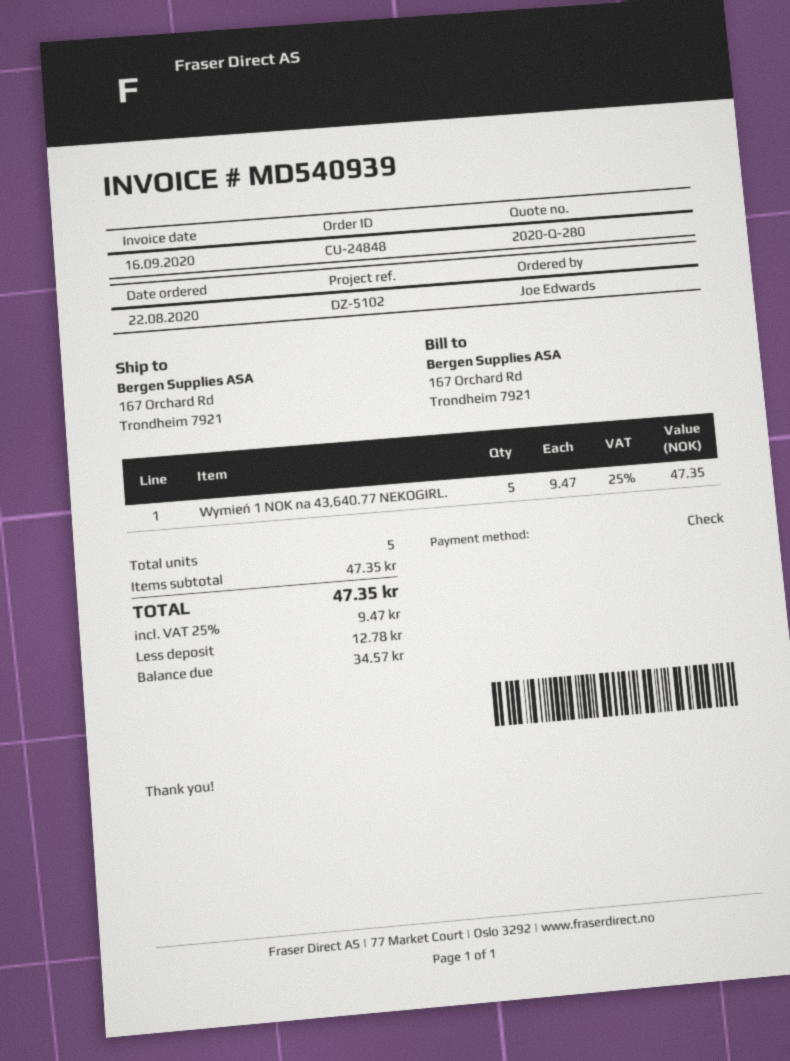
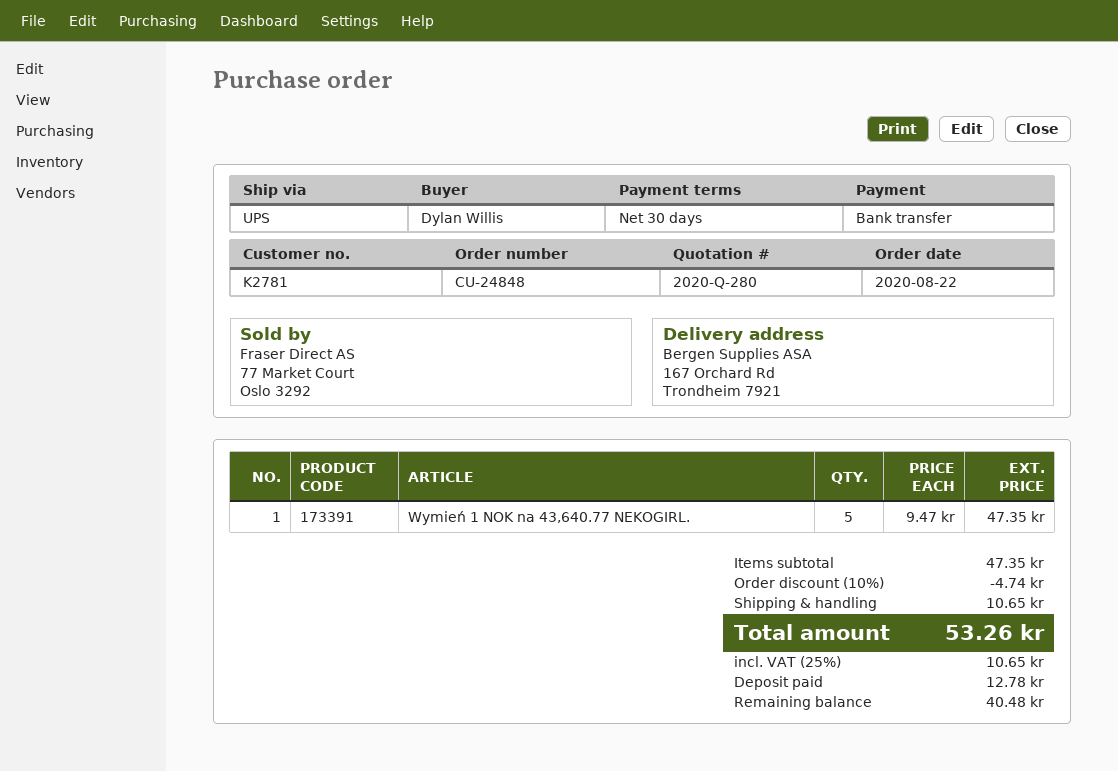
ordered by: Joe Edwards -> Dylan Willis
payment method: cheque -> bank transfer
discount: none -> 10% = 4.74
shipping: none -> 10.65
tax: 25% = 9.47 -> 25% = 10.65
total: 47.35 -> 53.26
balance: 34.57 -> 40.48

